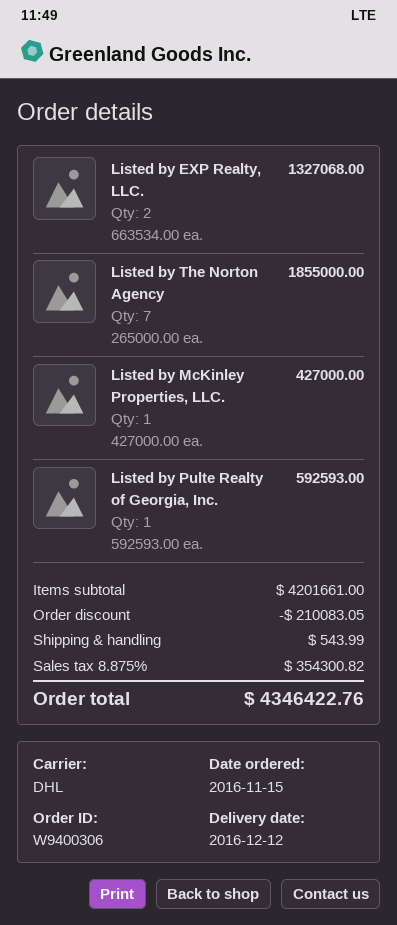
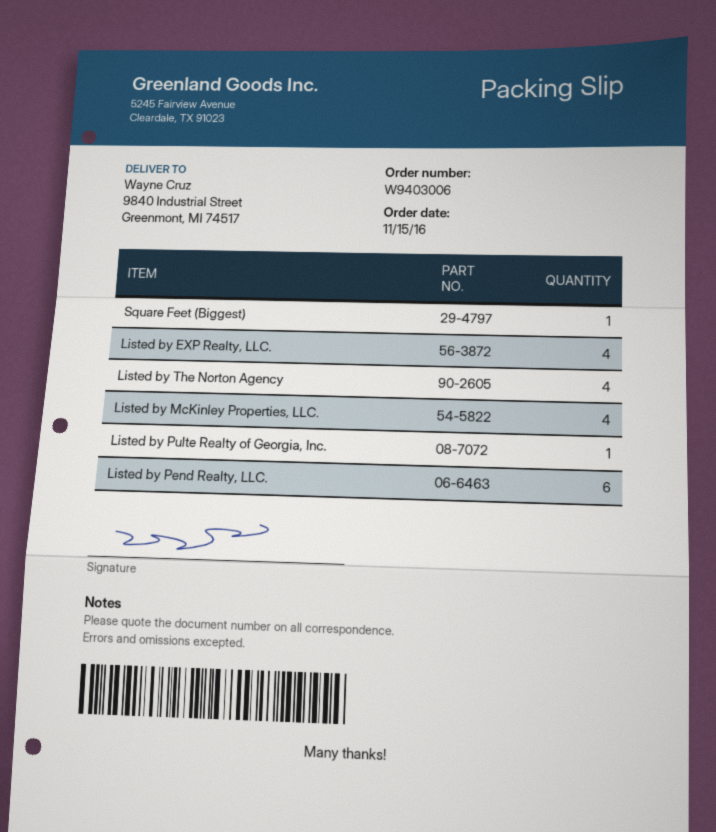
order number: W9400306 -> W9403006
Listed by EXP Realty, LLC.: 2 -> 4
Listed by The Norton Agency: 7 -> 4
Listed by McKinley Properties, LLC.: 1 -> 4
Square Feet (Biggest): none -> 1
Listed by Pend Realty, LLC.: none -> 6

